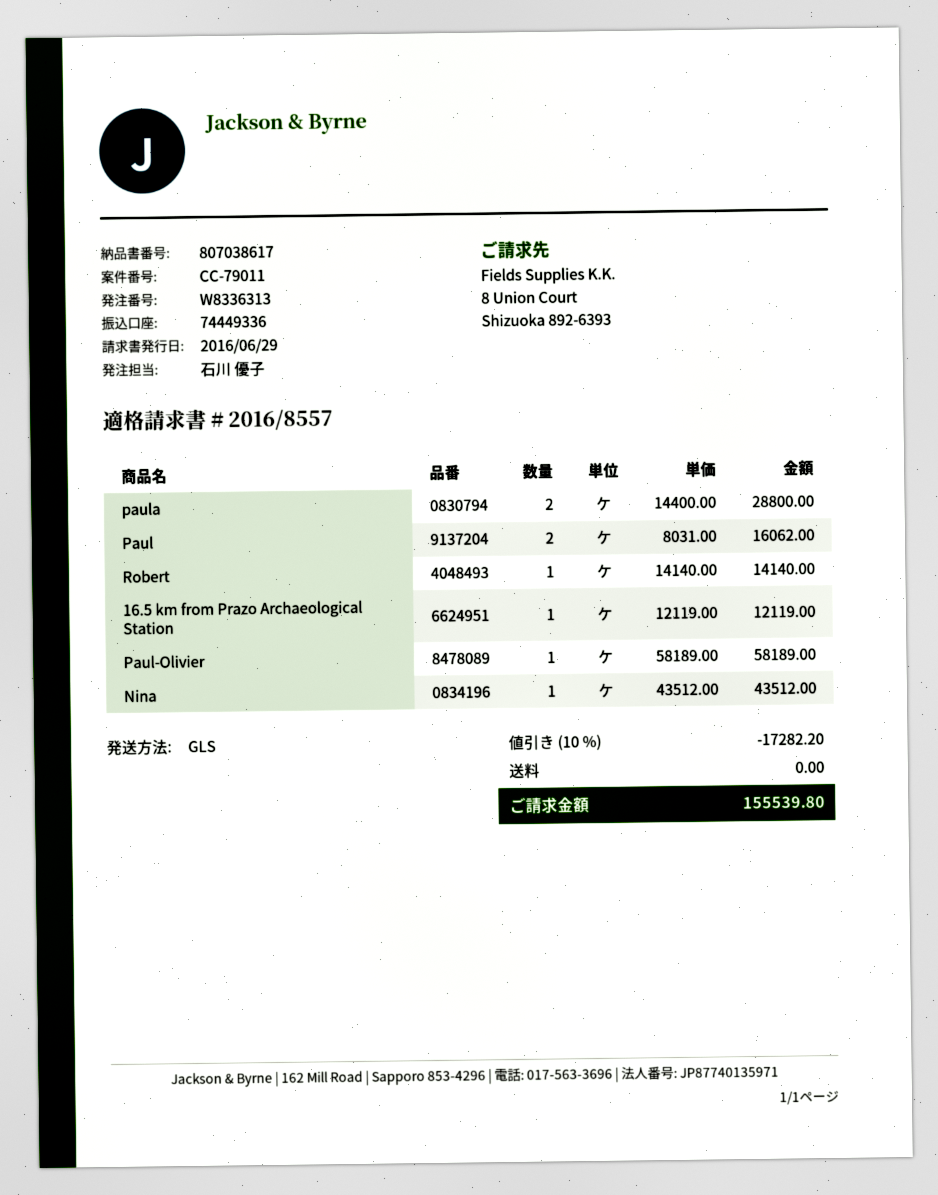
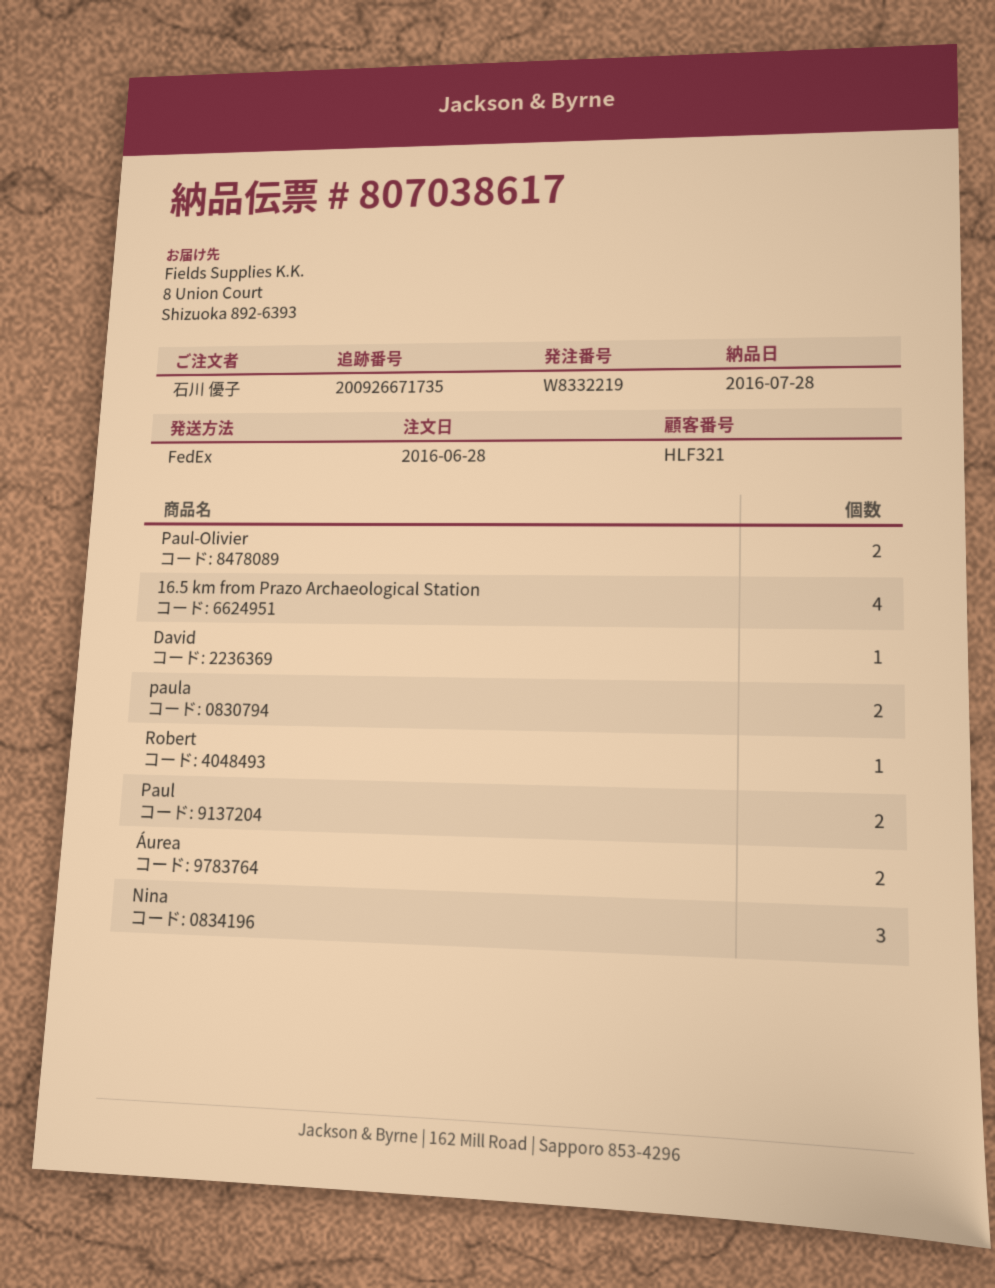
order number: W8336313 -> W8332219
shipping method: GLS -> FedEx
16.5 km from Prazo Archaeological Station: 1 -> 4
Paul-Olivier: 1 -> 2
Nina: 1 -> 3
David: none -> 1
Áurea: none -> 2

